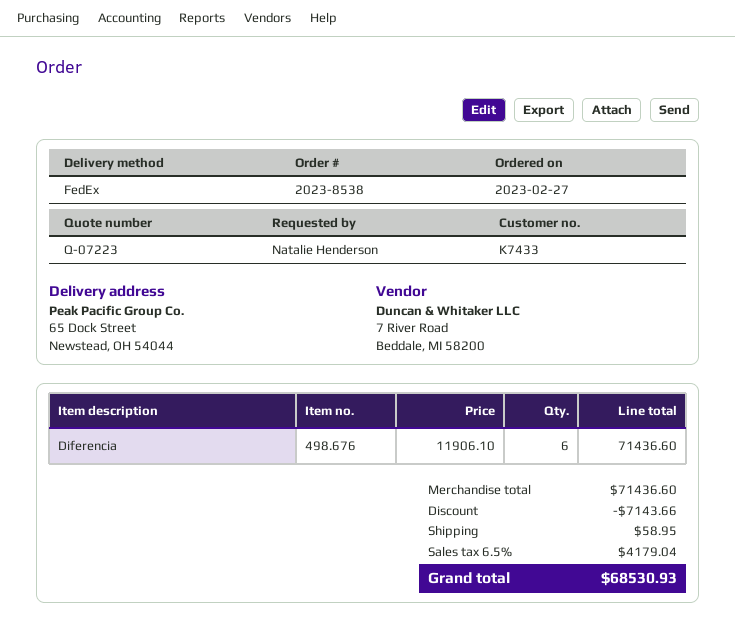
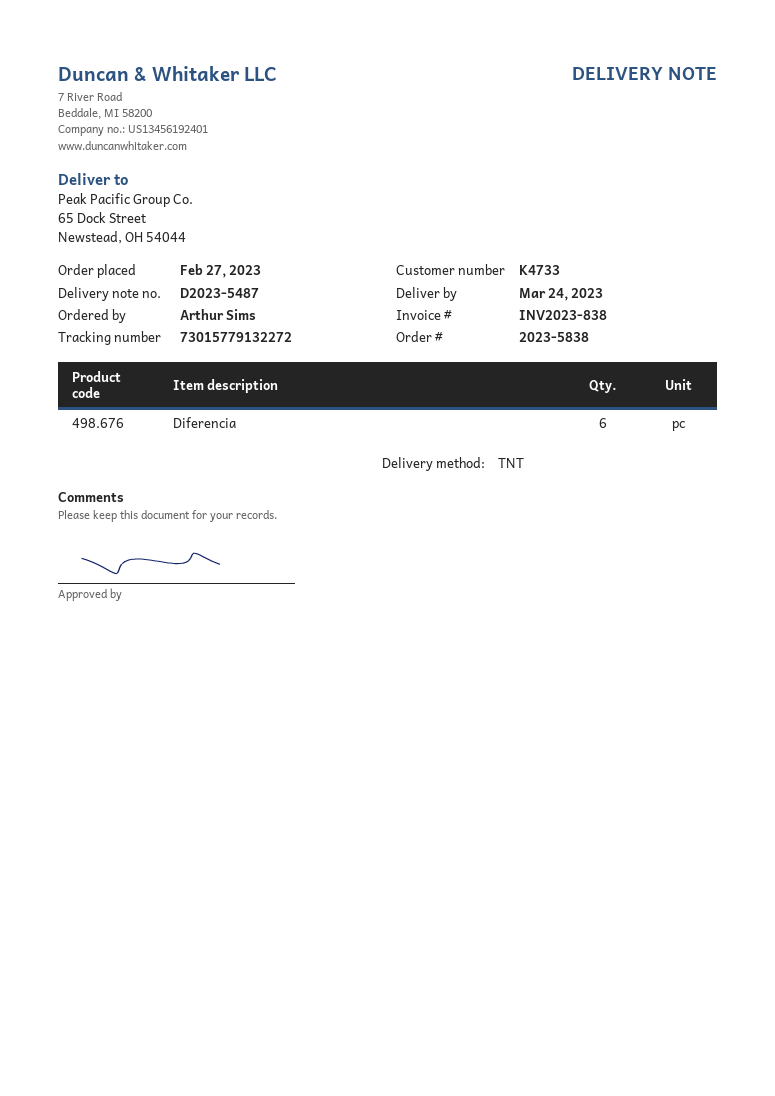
order number: 2023-8538 -> 2023-5838
customer number: K7433 -> K4733
ordered by: Natalie Henderson -> Arthur Sims
shipping method: FedEx -> TNT

